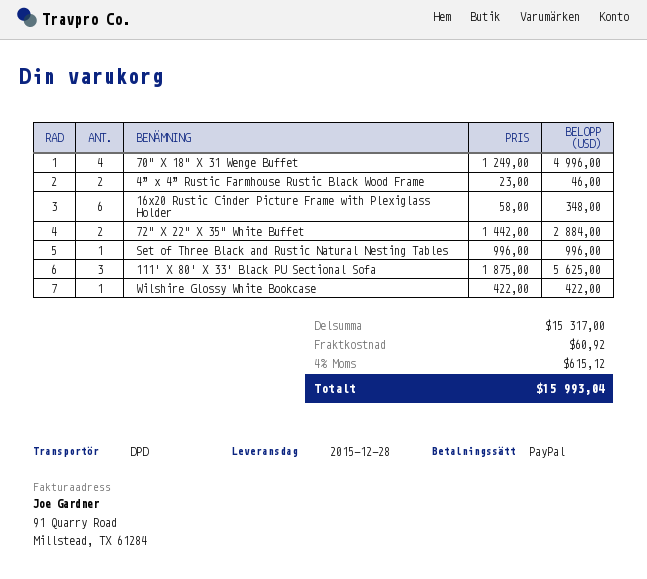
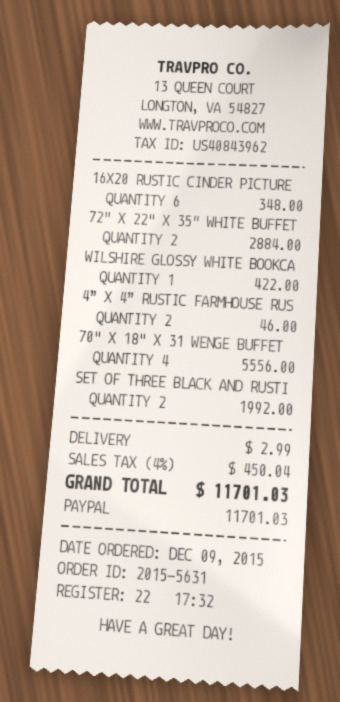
70" X 18" X 31 Wenge Buffet: 4 for 4996.00 -> 4 for 5556.00
Set of Three Black and Rustic Natural Nesting Tables: 1 for 996.00 -> 2 for 1992.00
111' X 80' X 33' Black PU Sectional Sofa: 3 for 5625.00 -> none
shipping: 60.92 -> 2.99
tax: 4% = 615.12 -> 4% = 450.04
total: 15993.04 -> 11701.03

